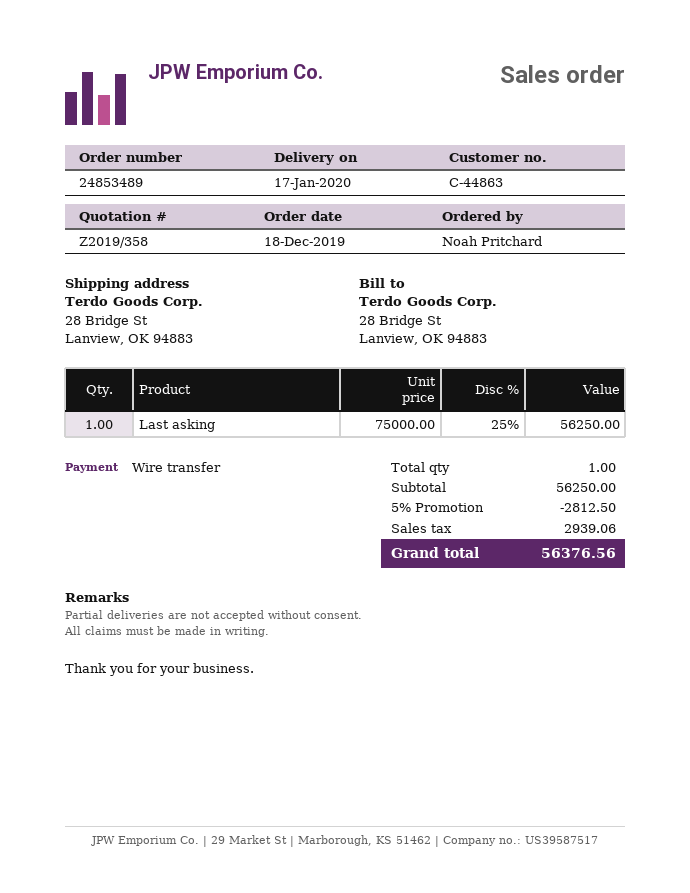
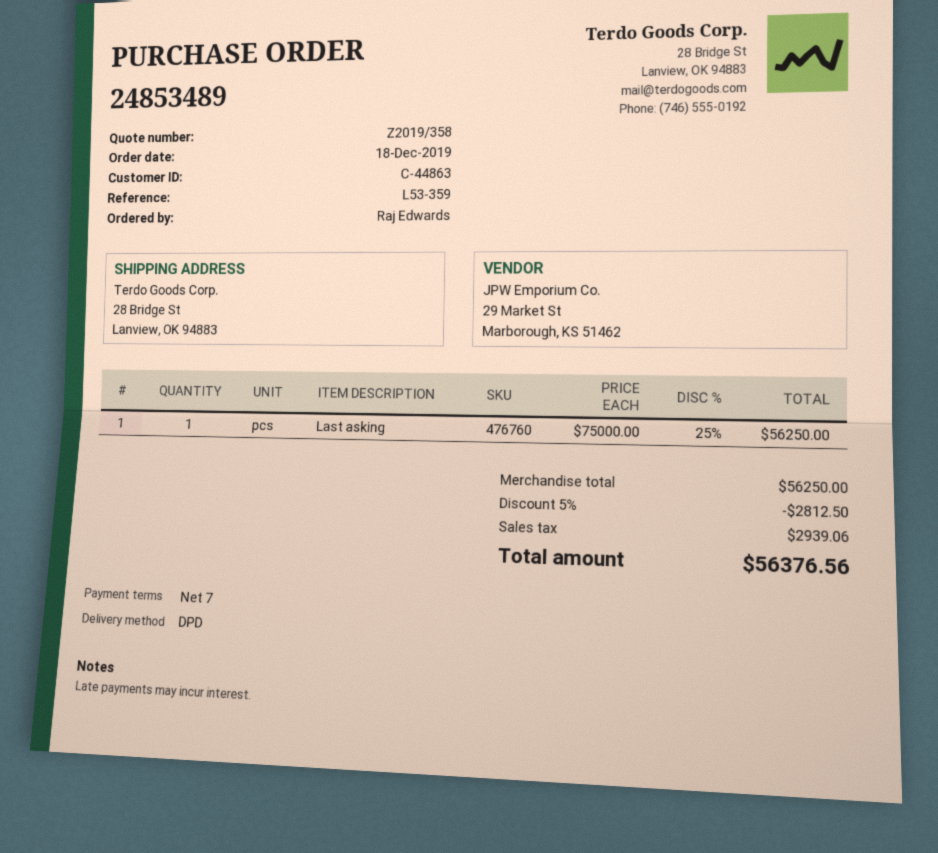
ordered by: Noah Pritchard -> Raj Edwards

